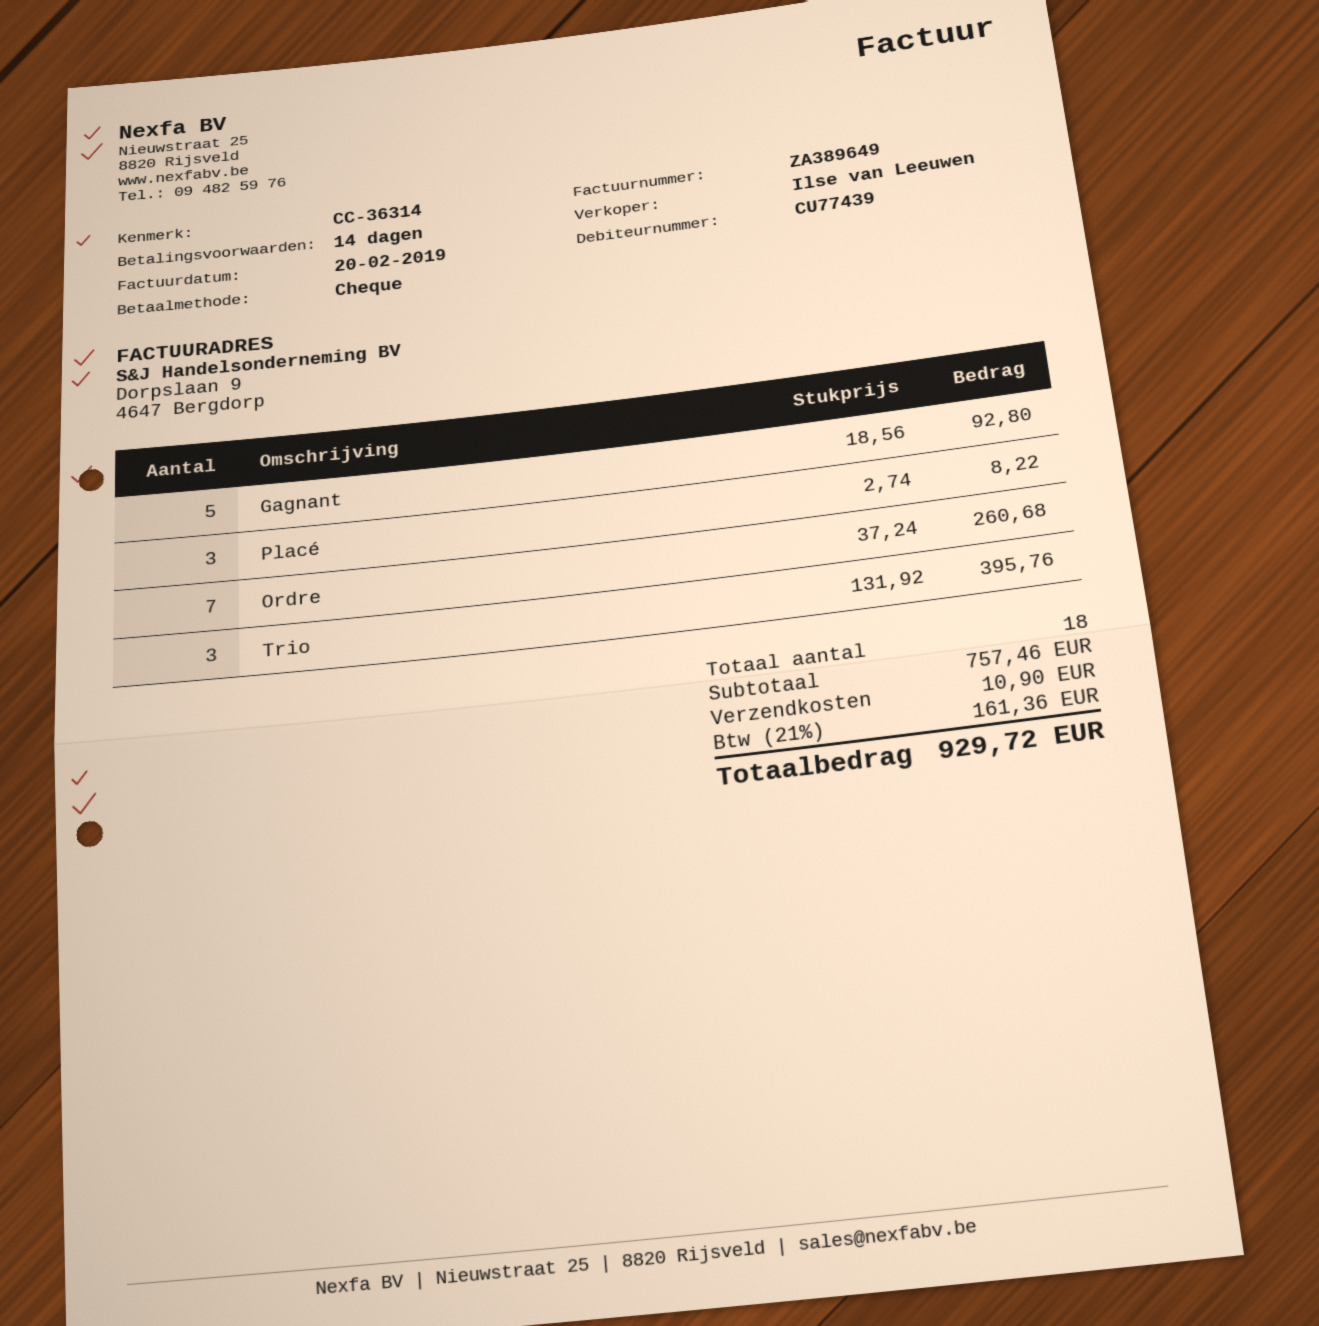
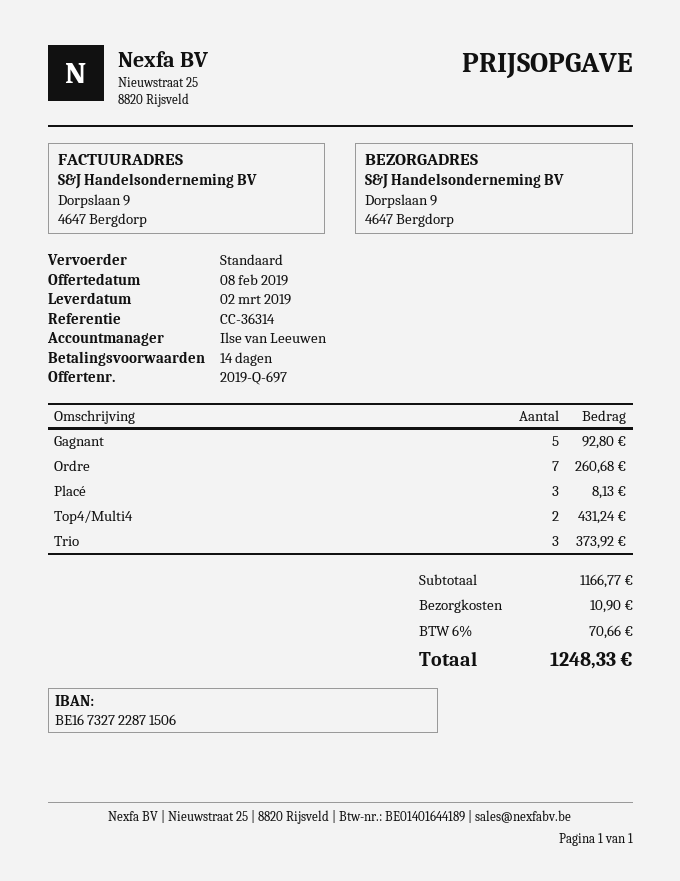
Placé: 3 for 8.22 -> 3 for 8.13
Trio: 3 for 395.76 -> 3 for 373.92
Top4/Multi4: none -> 2 for 431.24
subtotal: 757.46 -> 1166.77
tax: 21% = 161.36 -> 6% = 70.66
total: 929.72 -> 1248.33

